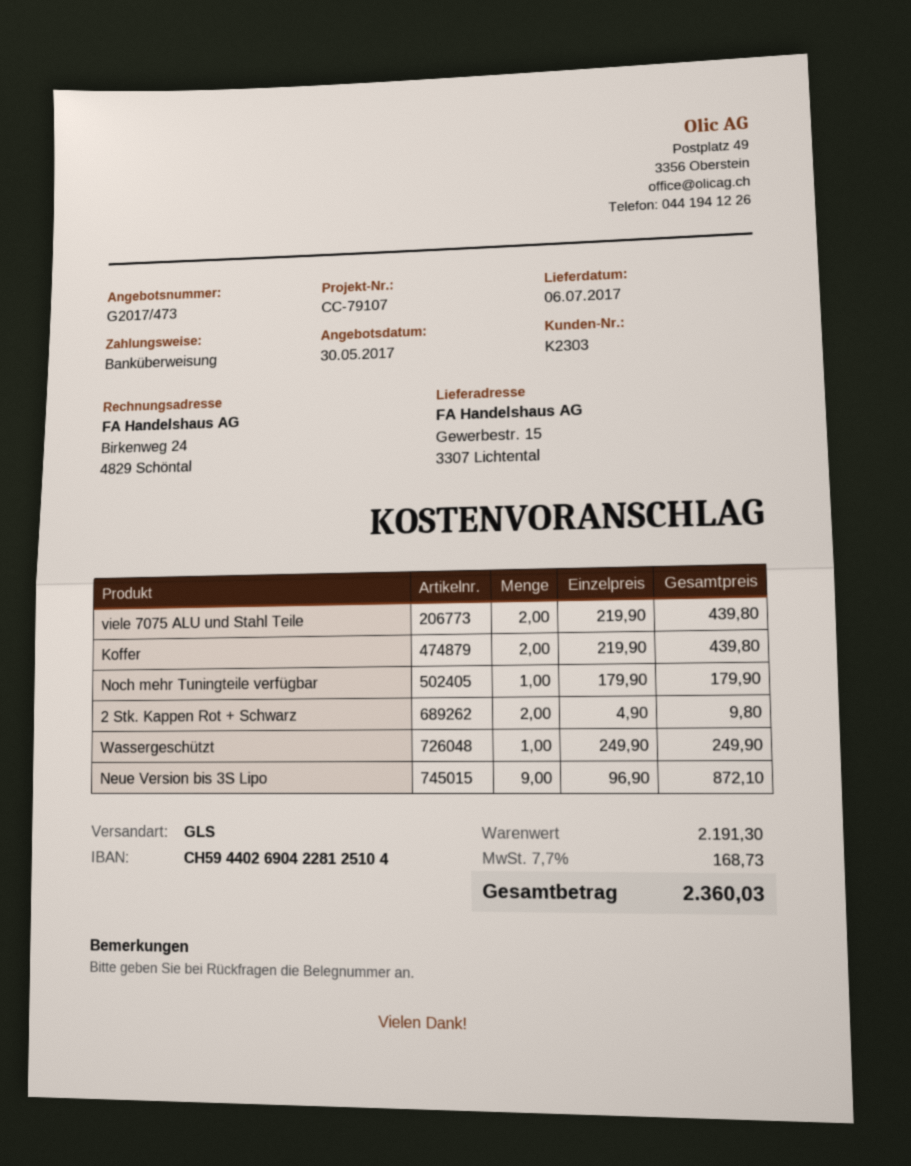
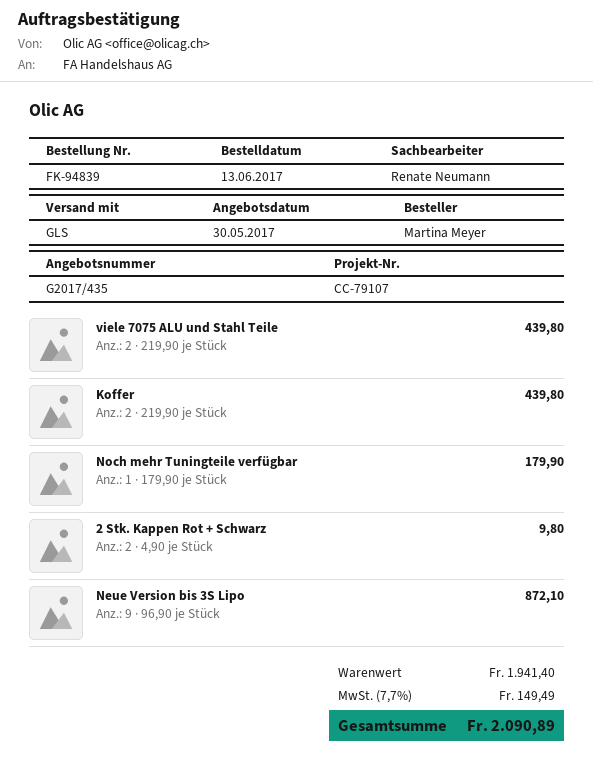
quote number: G2017/473 -> G2017/435
Wassergeschützt: 1 x 249.90 = 249.90 -> none
subtotal: 2191.30 -> 1941.40
tax: 7.7% = 168.73 -> 7.7% = 149.49
total: 2360.03 -> 2090.89

